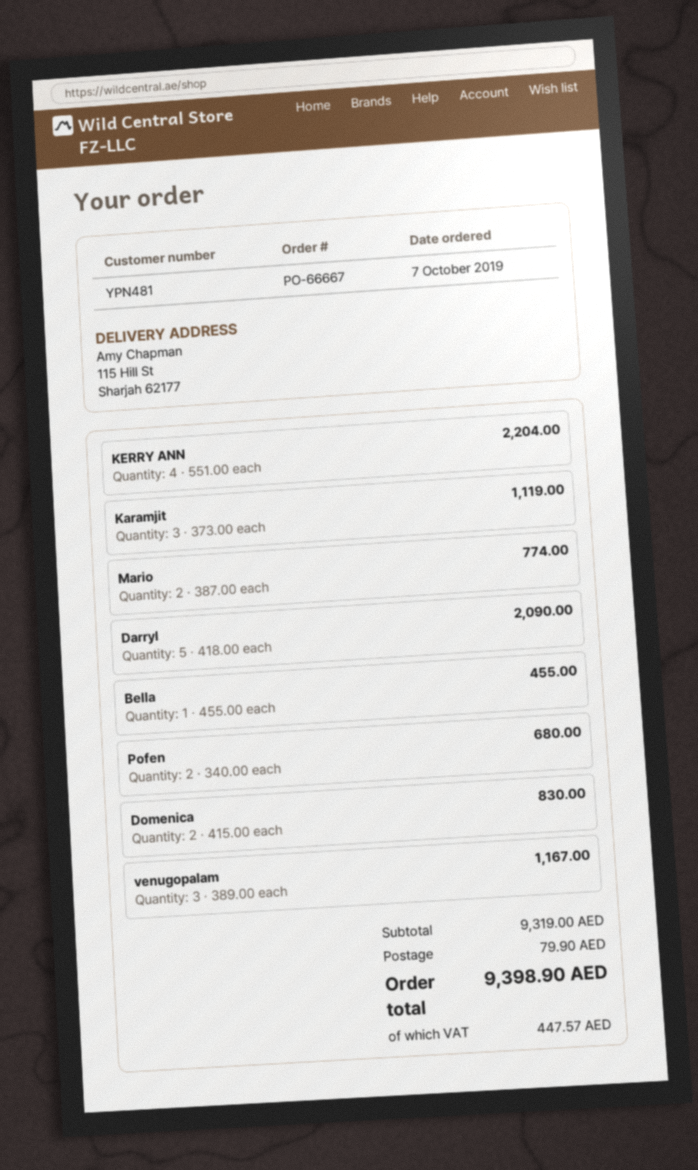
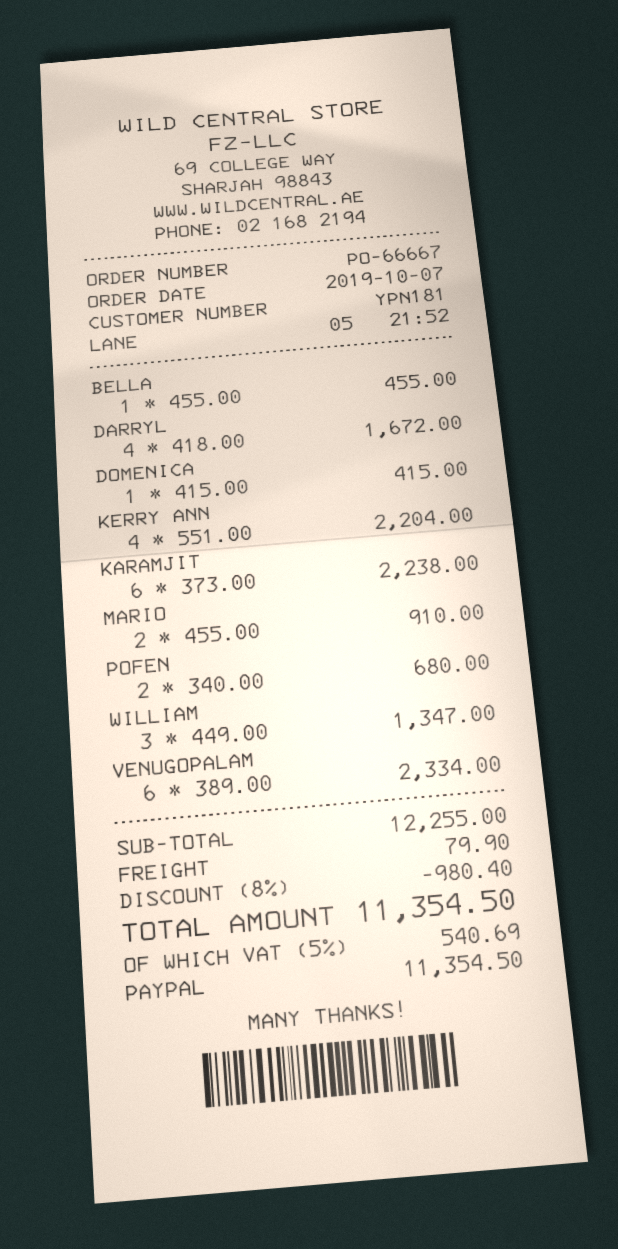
customer number: YPN481 -> YPN181
Karamjit: 3 x 373.00 = 1119.00 -> 6 x 373.00 = 2238.00
Mario: 2 x 387.00 = 774.00 -> 2 x 455.00 = 910.00
Darryl: 5 x 418.00 = 2090.00 -> 4 x 418.00 = 1672.00
Domenica: 2 x 415.00 = 830.00 -> 1 x 415.00 = 415.00
venugopalam: 3 x 389.00 = 1167.00 -> 6 x 389.00 = 2334.00
WILLIAM: none -> 3 x 449.00 = 1347.00
subtotal: 9319.00 -> 12255.00
discount: none -> 8% = 980.40
tax: 447.57 -> 540.69
total: 9398.90 -> 11354.50

